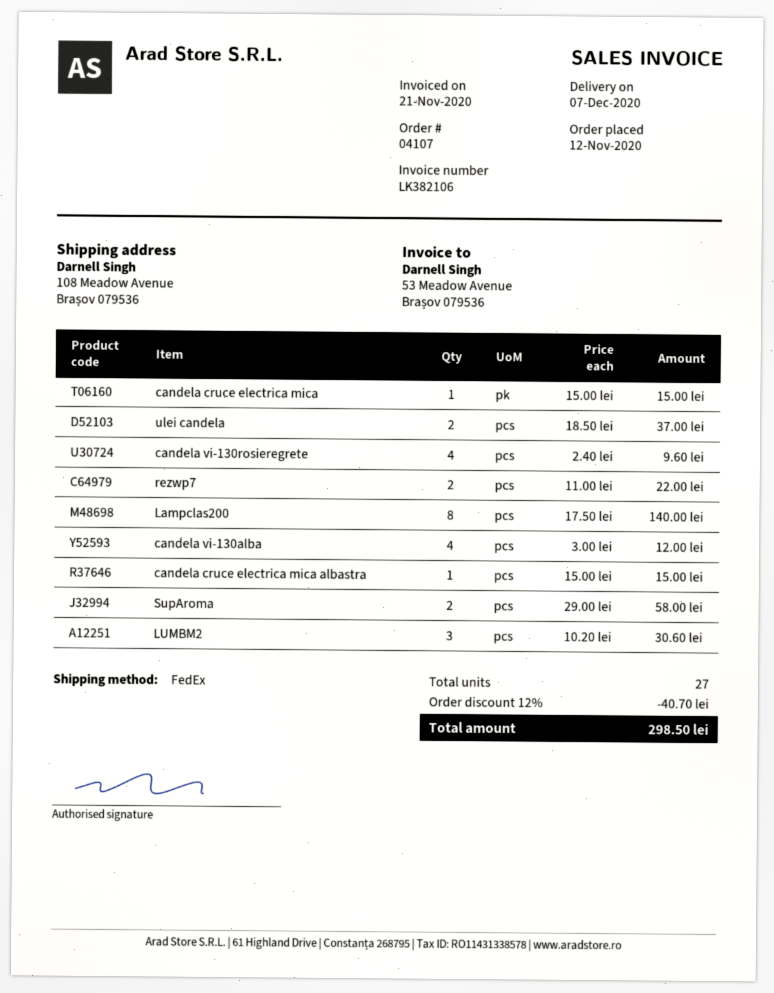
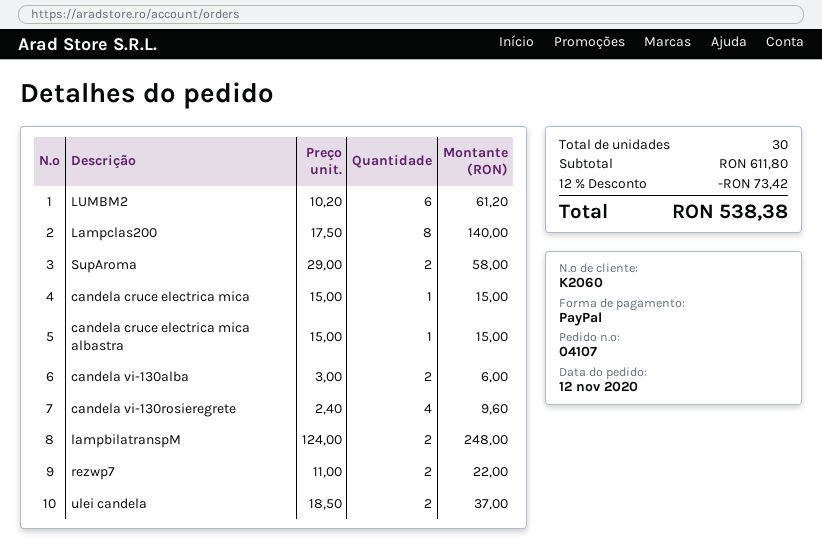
candela vi-130alba: 4 x 3.00 = 12.00 -> 2 x 3.00 = 6.00
LUMBM2: 3 x 10.20 = 30.60 -> 6 x 10.20 = 61.20
lampbilatranspM: none -> 2 x 124.00 = 248.00
total quantity: 27 -> 30
discount: 12% = 40.70 -> 12% = 73.42
total: 298.50 -> 538.38

